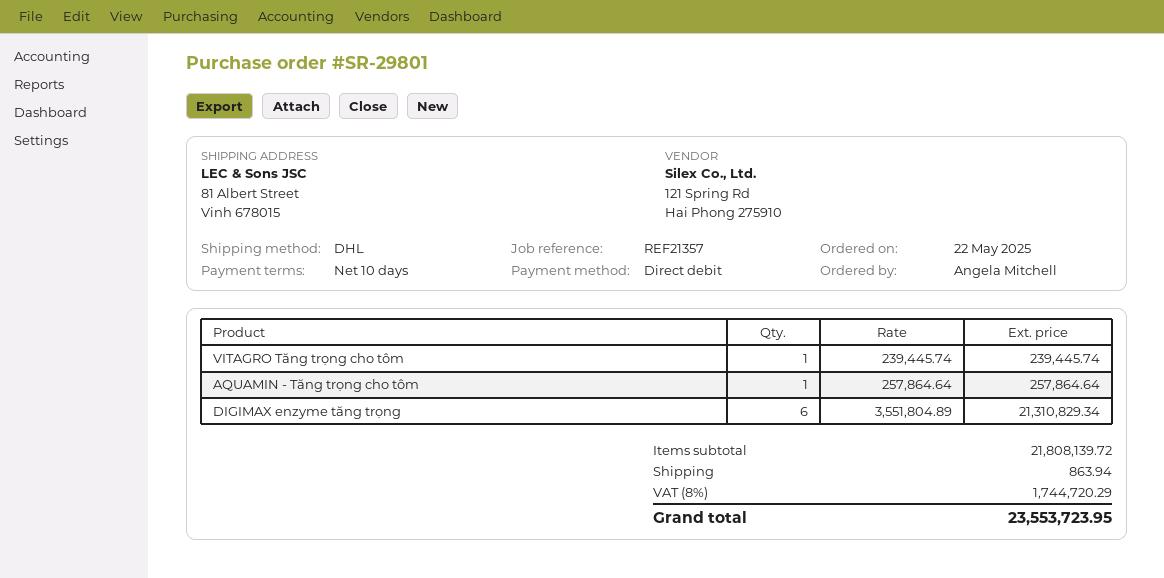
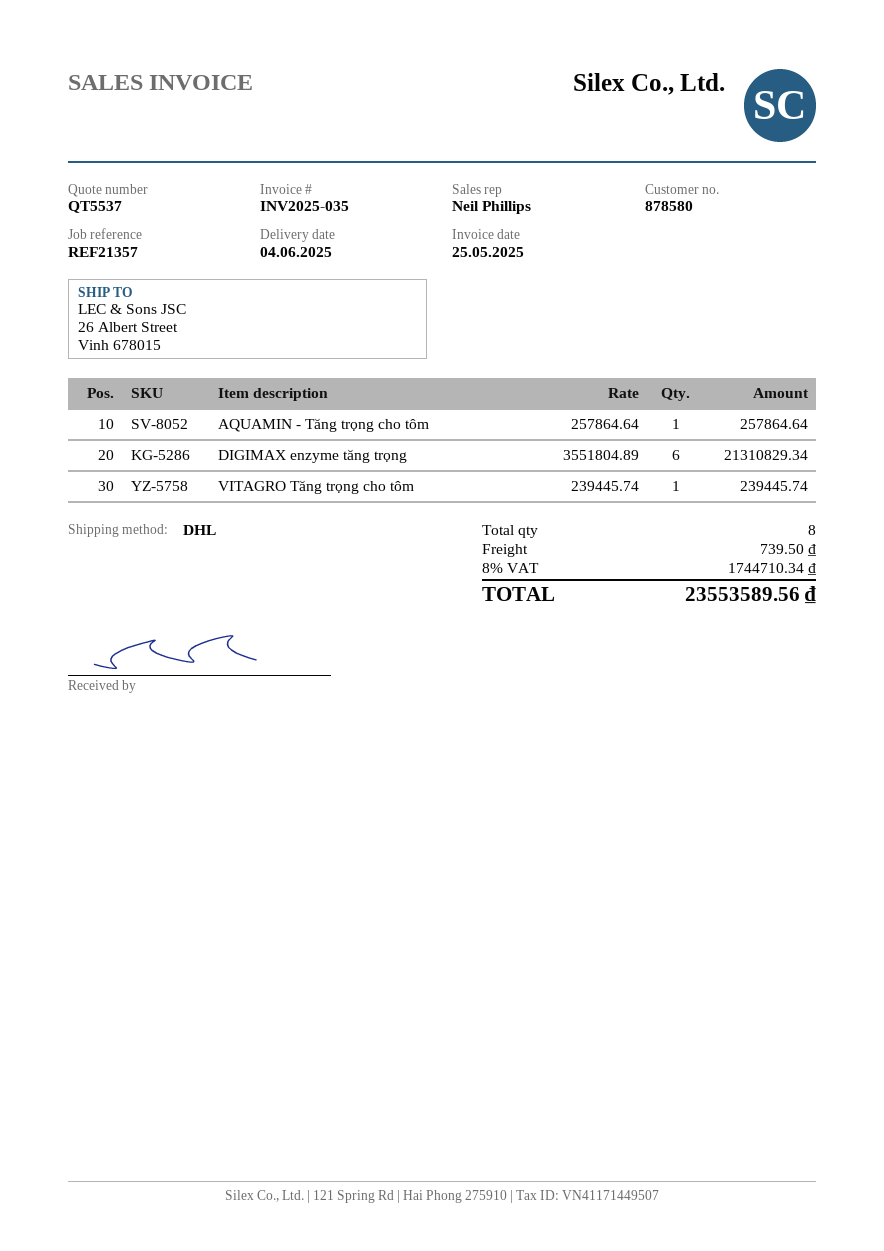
ship to: 81 Albert Street, Vinh 678015 -> 26 Albert Street, Vinh 678015
shipping: 863.94 -> 739.50
tax: 8% = 1744720.29 -> 8% = 1744710.34
total: 23553723.95 -> 23553589.56

